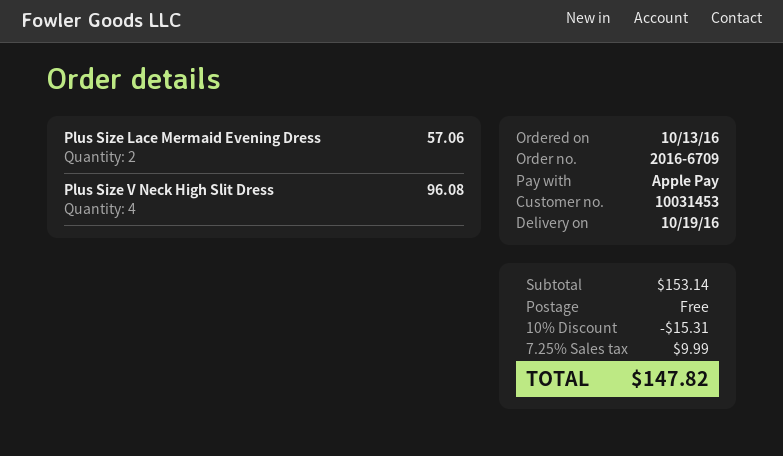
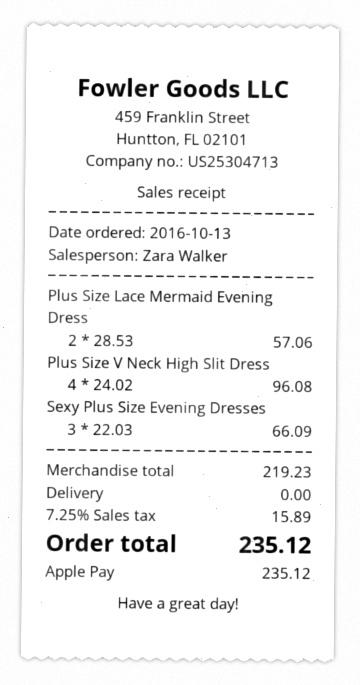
Sexy Plus Size Evening Dresses: none -> 3 for 66.09
subtotal: 153.14 -> 219.23
discount: 10% = 15.31 -> none
tax: 7.25% = 9.99 -> 7.25% = 15.89
total: 147.82 -> 235.12

